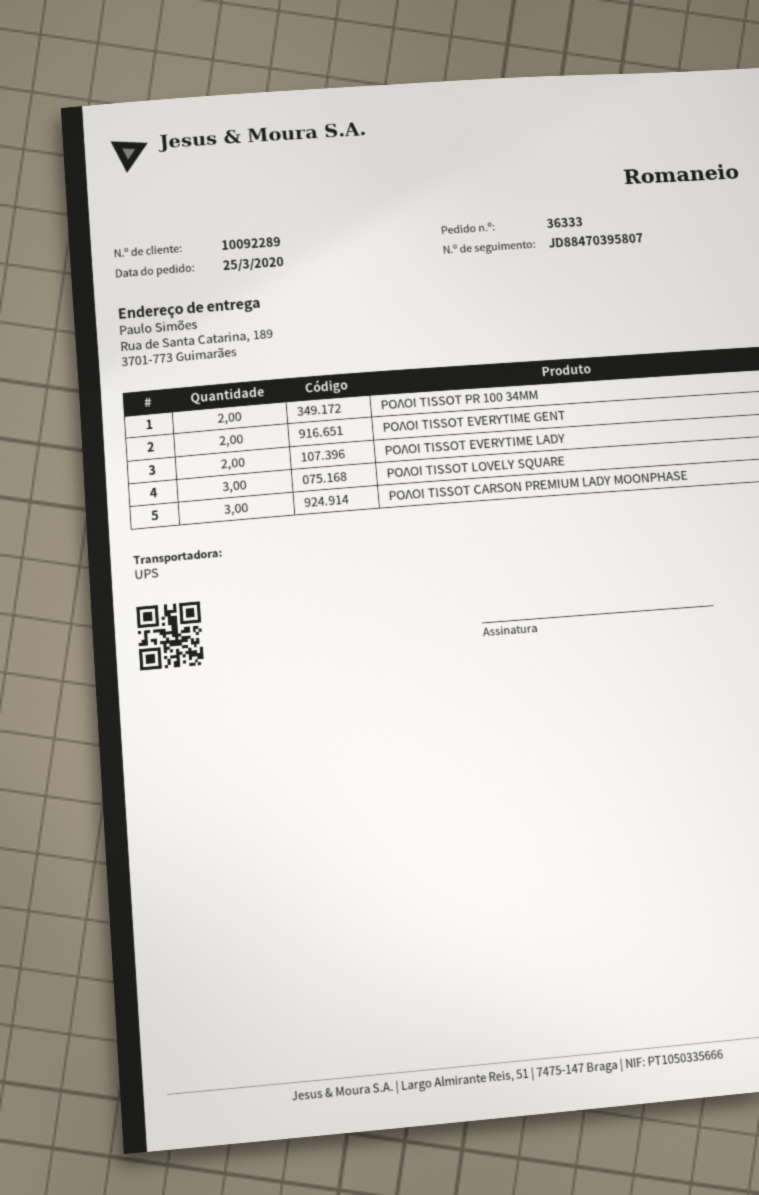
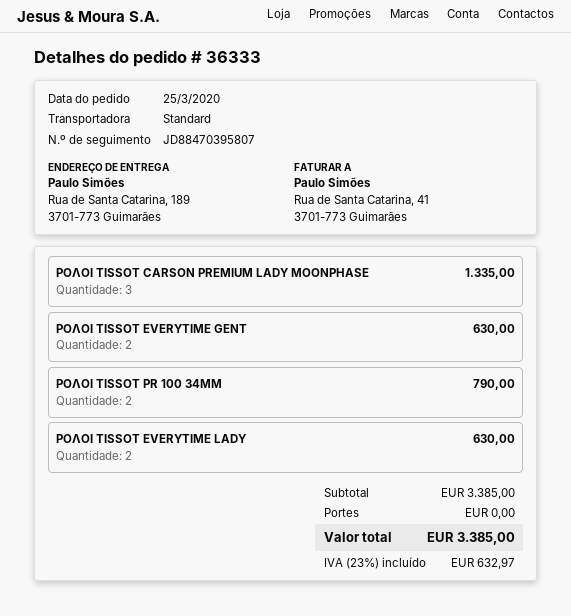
shipping method: UPS -> standard
ΡΟΛΟΙ TISSOT LOVELY SQUARE: 3 -> none

